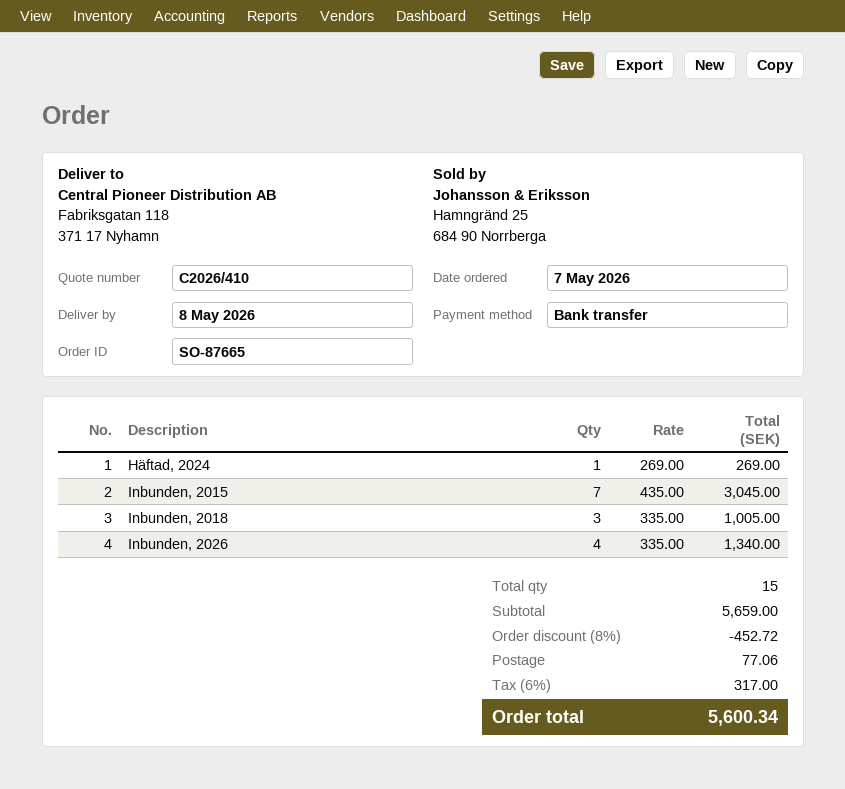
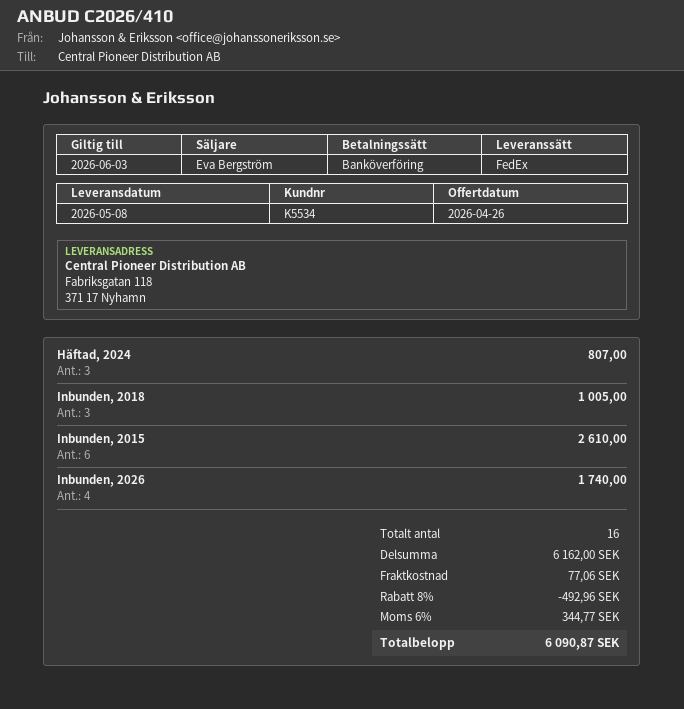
Häftad, 2024: 1 for 269.00 -> 3 for 807.00
Inbunden, 2015: 7 for 3045.00 -> 6 for 2610.00
Inbunden, 2026: 4 for 1340.00 -> 4 for 1740.00
total quantity: 15 -> 16
subtotal: 5659.00 -> 6162.00
discount: 8% = 452.72 -> 8% = 492.96
tax: 6% = 317.00 -> 6% = 344.77
total: 5600.34 -> 6090.87

